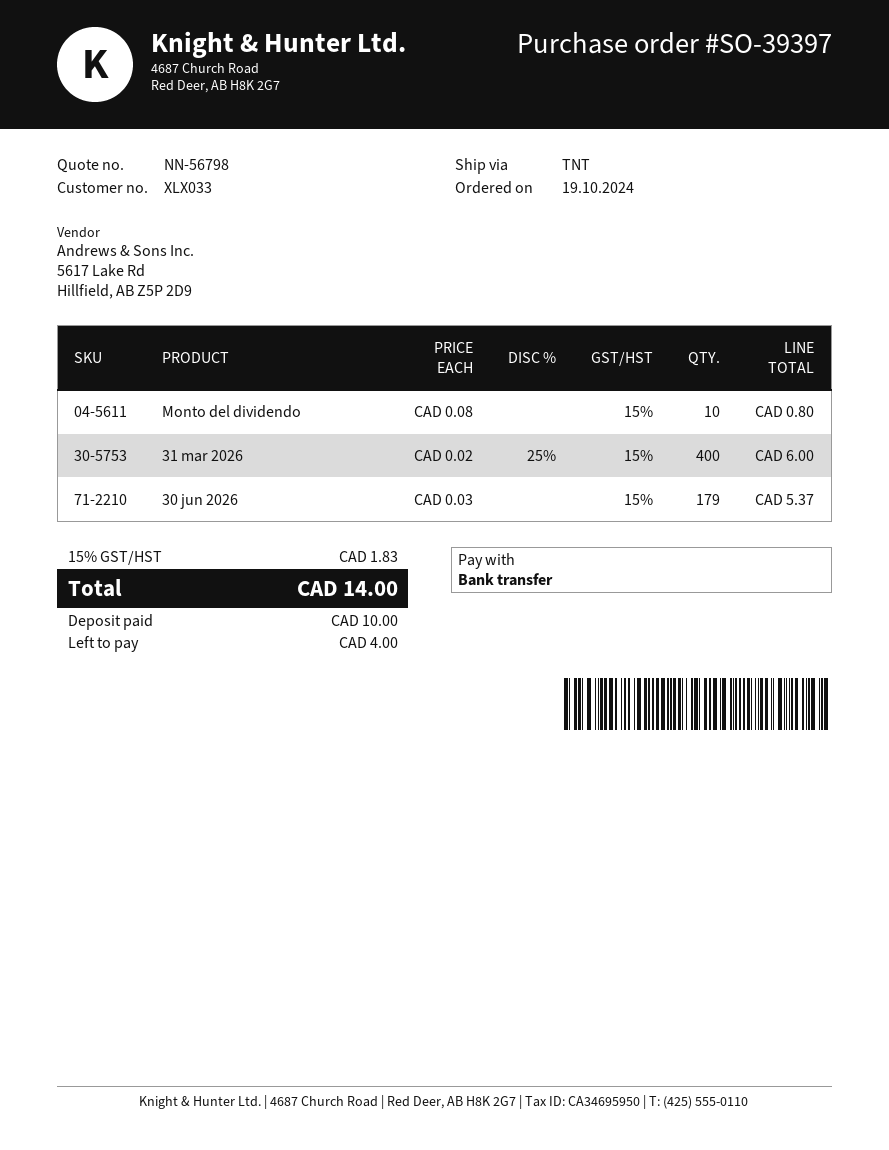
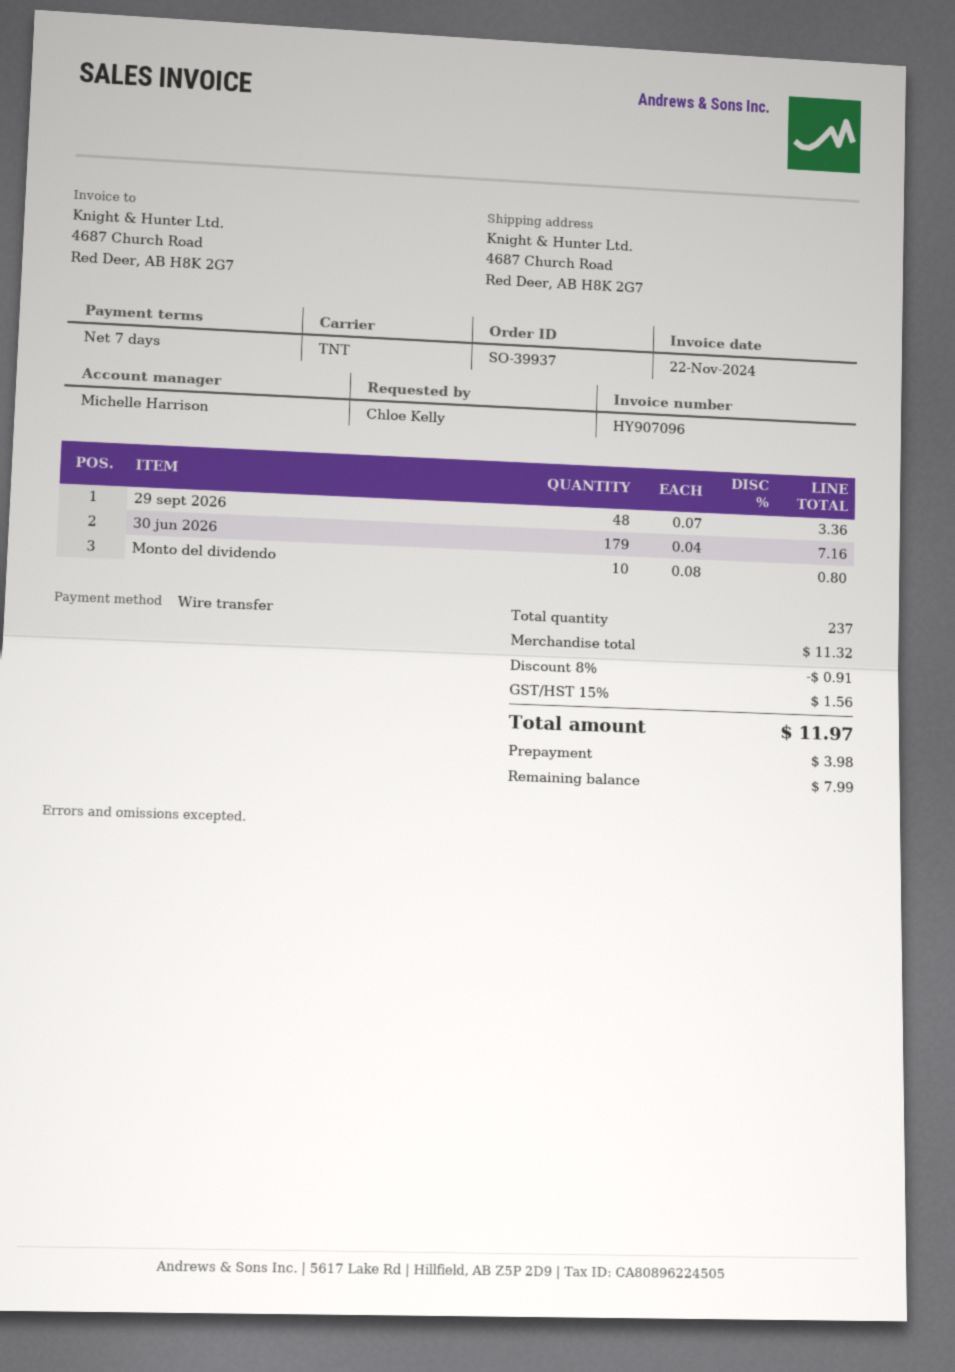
order number: SO-39397 -> SO-39937
31 mar 2026: 400 x 0.02 - 25% = 6.00 -> none
30 jun 2026: 179 x 0.03 = 5.37 -> 179 x 0.04 = 7.16
29 sept 2026: none -> 48 x 0.07 = 3.36
discount: none -> 8% = 0.91
tax: 15% = 1.83 -> 15% = 1.56
total: 14.00 -> 11.97
deposit: 10.00 -> 3.98
balance: 4.00 -> 7.99

